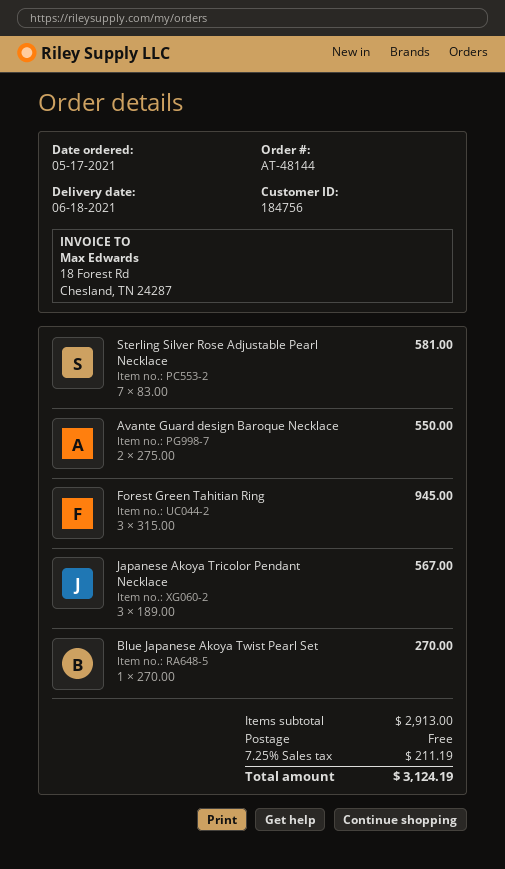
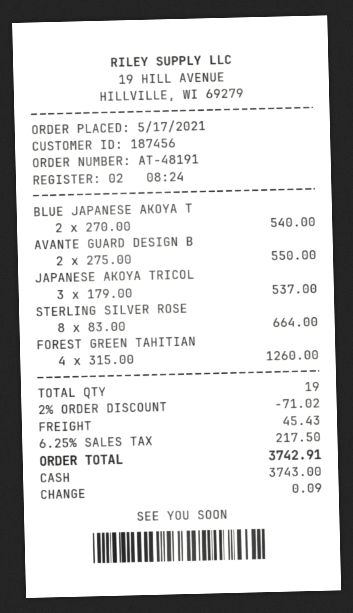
order number: AT-48144 -> AT-48191
customer number: 184756 -> 187456
Sterling Silver Rose Adjustable Pearl Necklace: 7 x 83.00 = 581.00 -> 8 x 83.00 = 664.00
Forest Green Tahitian Ring: 3 x 315.00 = 945.00 -> 4 x 315.00 = 1260.00
Japanese Akoya Tricolor Pendant Necklace: 3 x 189.00 = 567.00 -> 3 x 179.00 = 537.00
Blue Japanese Akoya Twist Pearl Set: 1 x 270.00 = 270.00 -> 2 x 270.00 = 540.00
discount: none -> 2% = 71.02
shipping: 0.00 -> 45.43
tax: 7.25% = 211.19 -> 6.25% = 217.50
total: 3124.19 -> 3742.91

